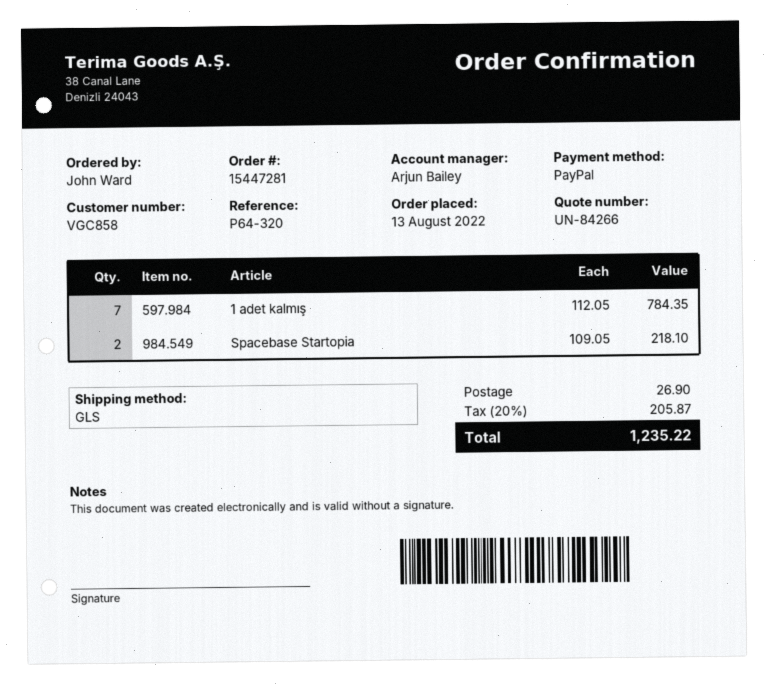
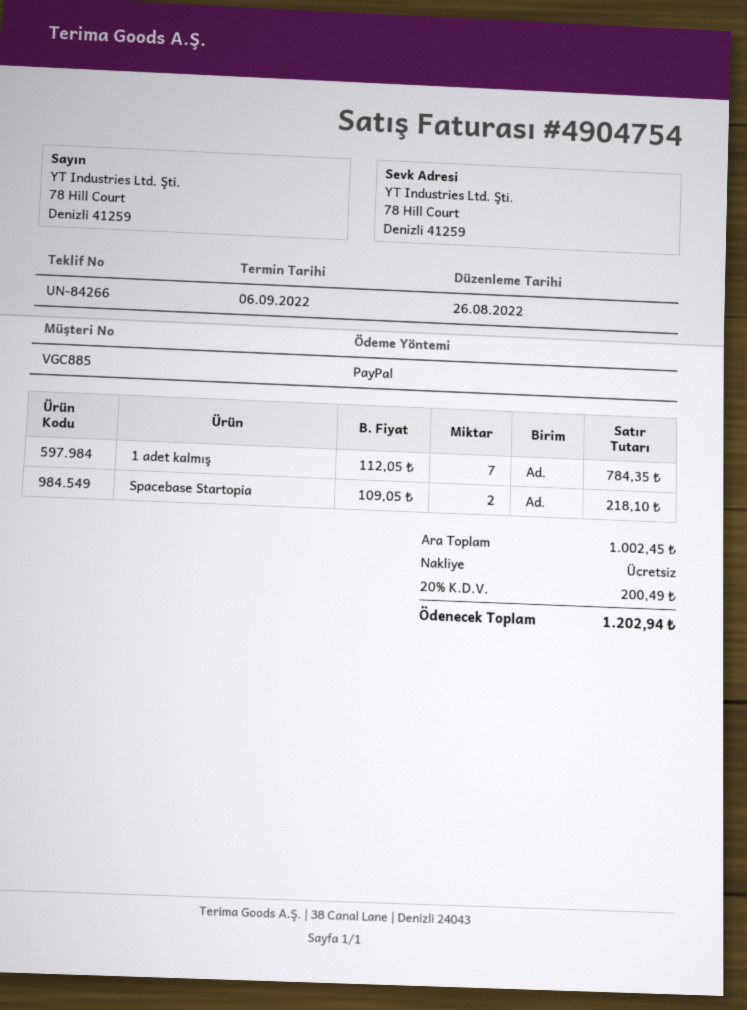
customer number: VGC858 -> VGC885
shipping: 26.90 -> 0.00
tax: 20% = 205.87 -> 20% = 200.49
total: 1235.22 -> 1202.94

